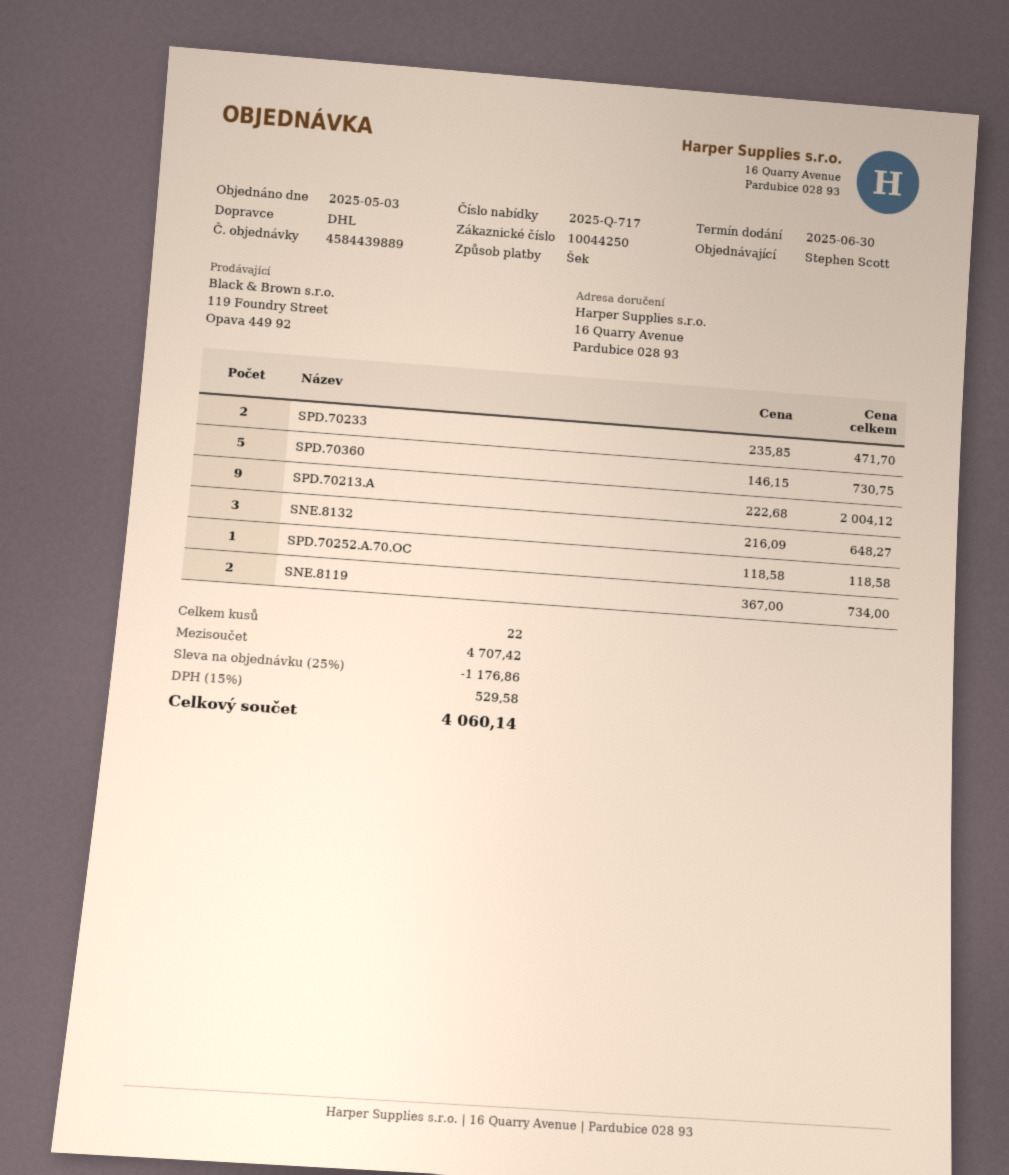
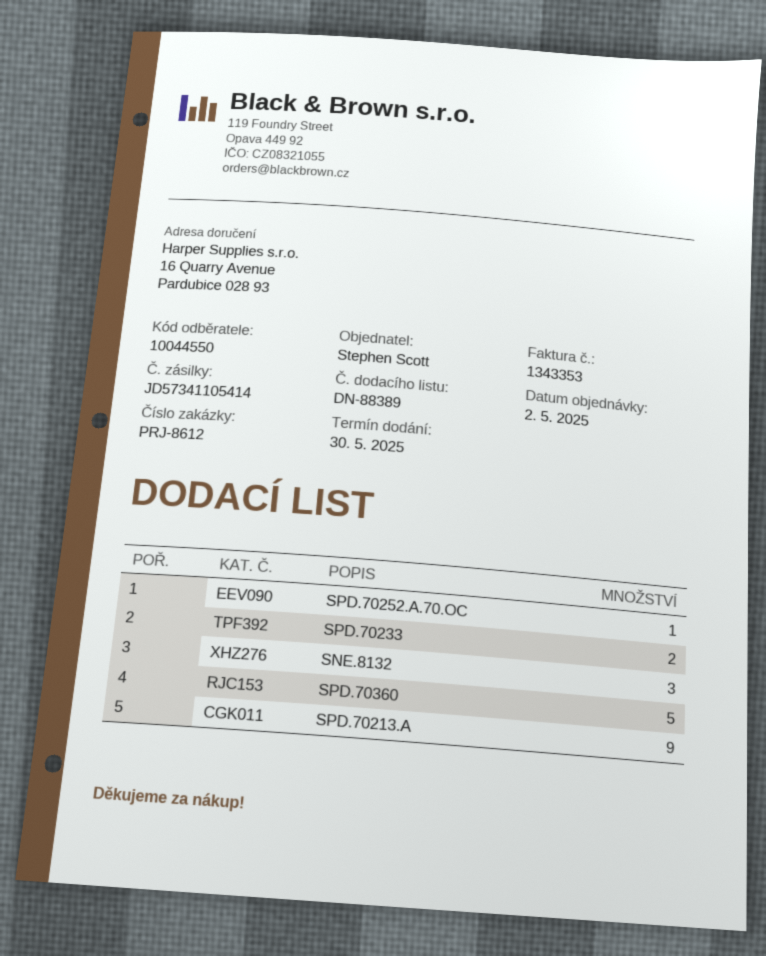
order date: 2025-05-03 -> 2025-05-02
delivery date: 2025-06-30 -> 2025-05-30
customer number: 10044250 -> 10044550
SNE.8119: 2 -> none

